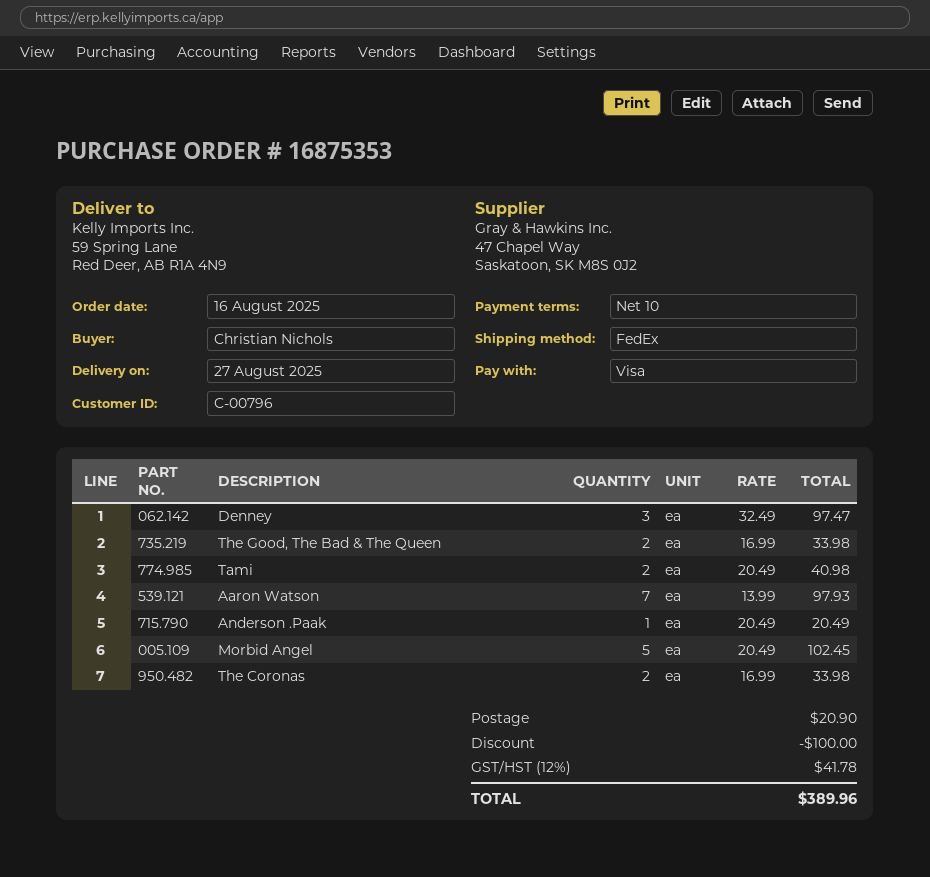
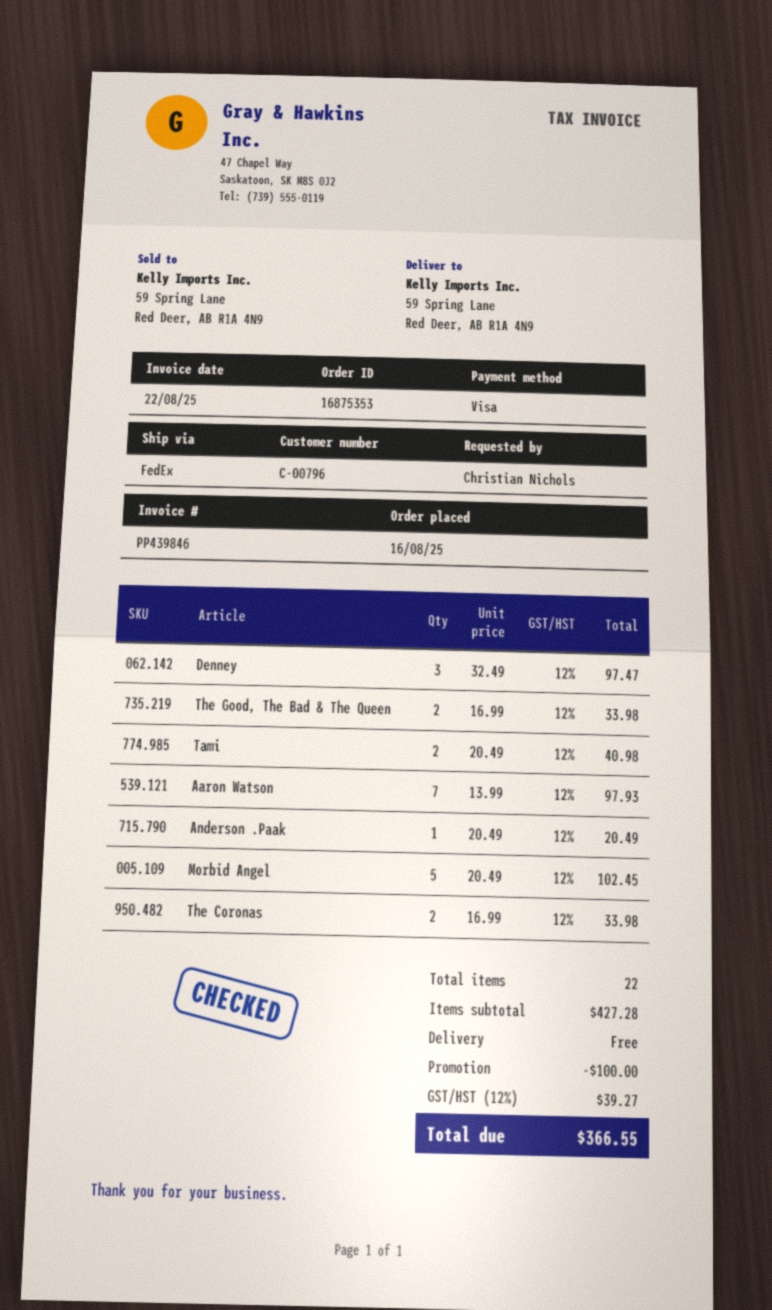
shipping: 20.90 -> 0.00
tax: 12% = 41.78 -> 12% = 39.27
total: 389.96 -> 366.55

